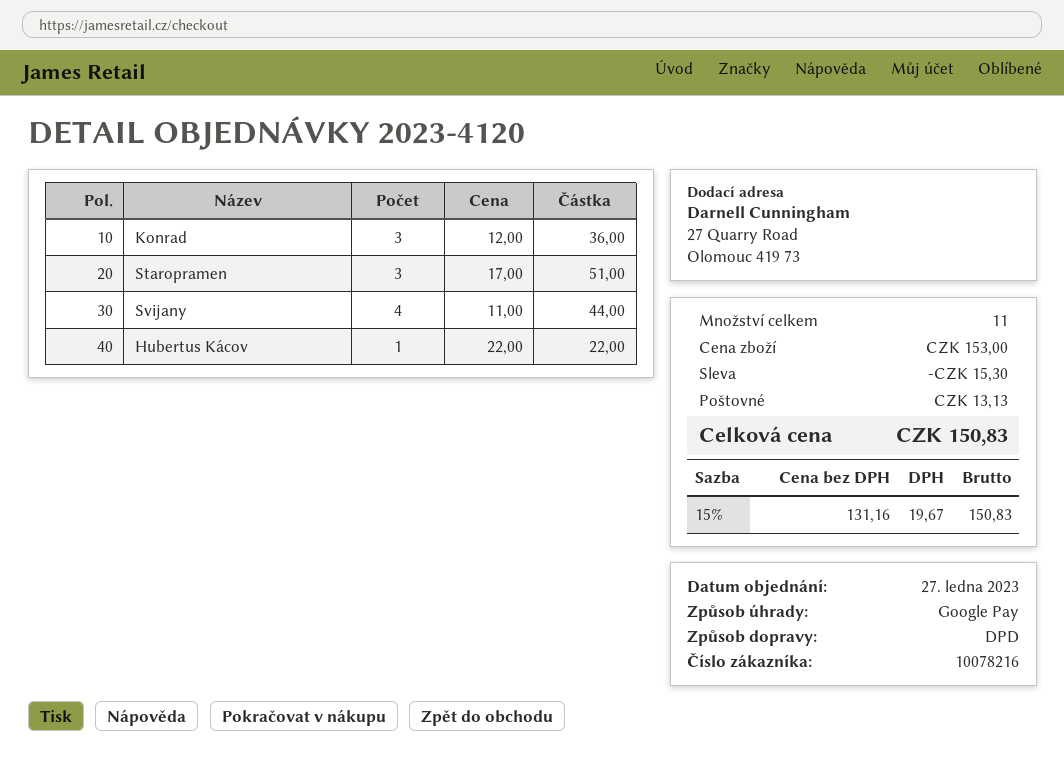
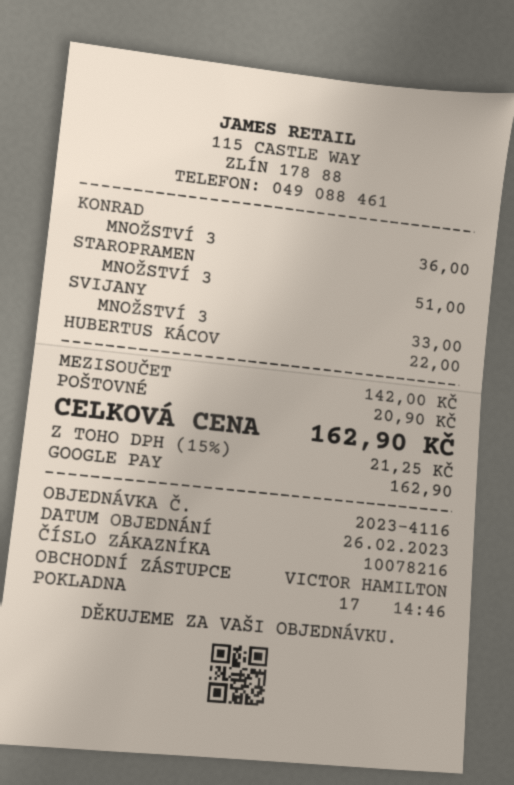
order number: 2023-4120 -> 2023-4116
order date: 2023-01-27 -> 2023-02-26
Svijany: 4 for 44.00 -> 3 for 33.00
subtotal: 153.00 -> 142.00
discount: 15.30 -> none
shipping: 13.13 -> 20.90
tax: 15% = 19.67 -> 15% = 21.25
total: 150.83 -> 162.90

